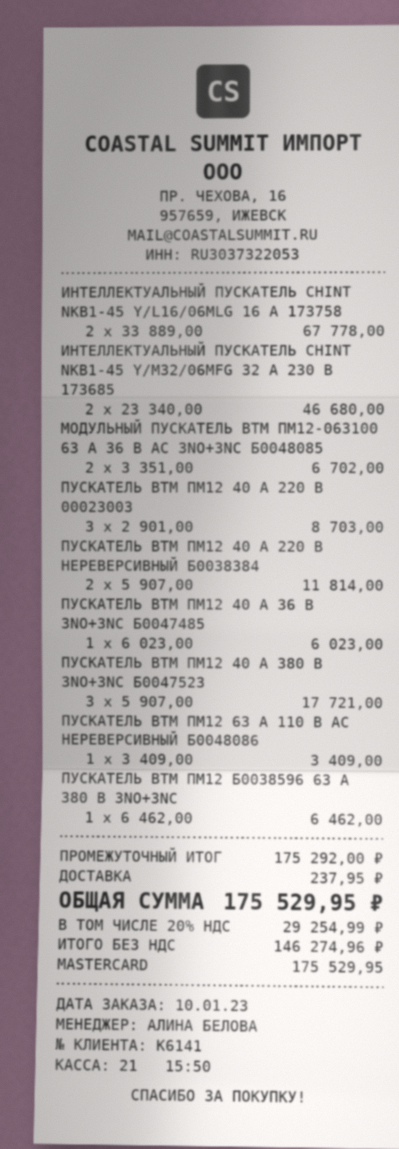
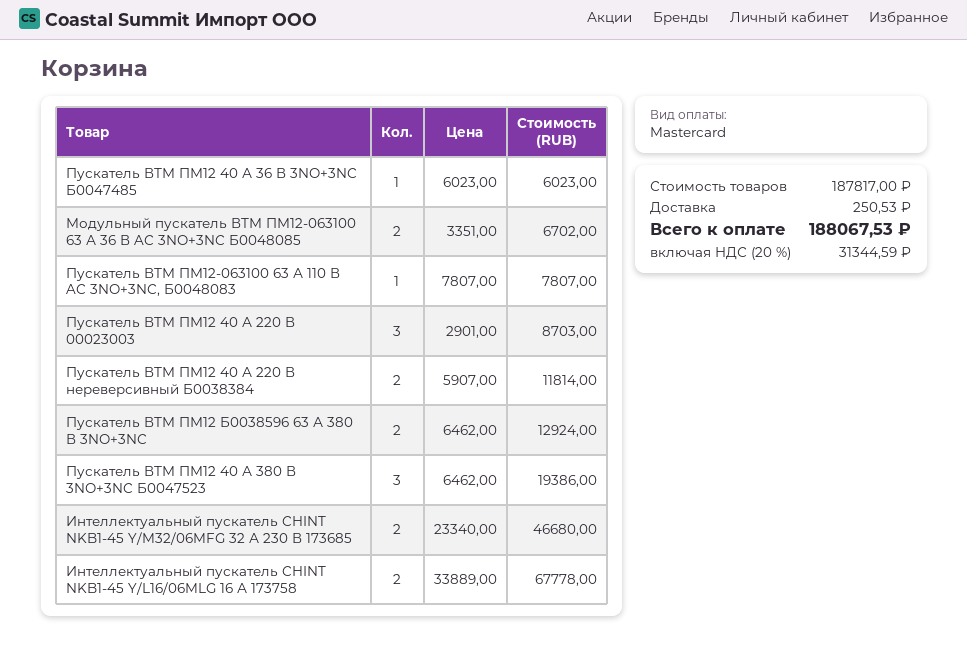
ПУСКАТЕЛЬ ВТМ ПМ12 40 А 380 В 3NO+3NC Б0047523: 3 x 5907.00 = 17721.00 -> 3 x 6462.00 = 19386.00
ПУСКАТЕЛЬ ВТМ ПМ12 63 А 110 В AC НЕРЕВЕРСИВНЫЙ Б0048086: 1 x 3409.00 = 3409.00 -> none
ПУСКАТЕЛЬ ВТМ ПМ12 Б0038596 63 А 380 В 3NO+3NC: 1 x 6462.00 = 6462.00 -> 2 x 6462.00 = 12924.00
Пускатель ВТМ ПМ12-063100 63 А 110 В AC 3NO+3NC, Б0048083: none -> 1 x 7807.00 = 7807.00
subtotal: 175292.00 -> 187817.00
shipping: 237.95 -> 250.53
tax: 20% = 29254.99 -> 20% = 31344.59
total: 175529.95 -> 188067.53

